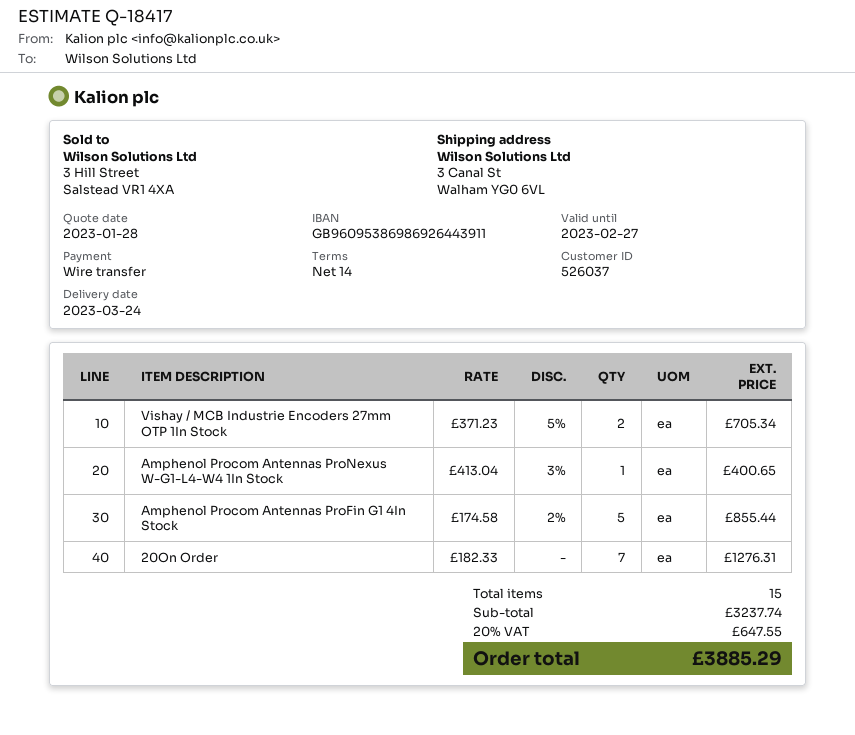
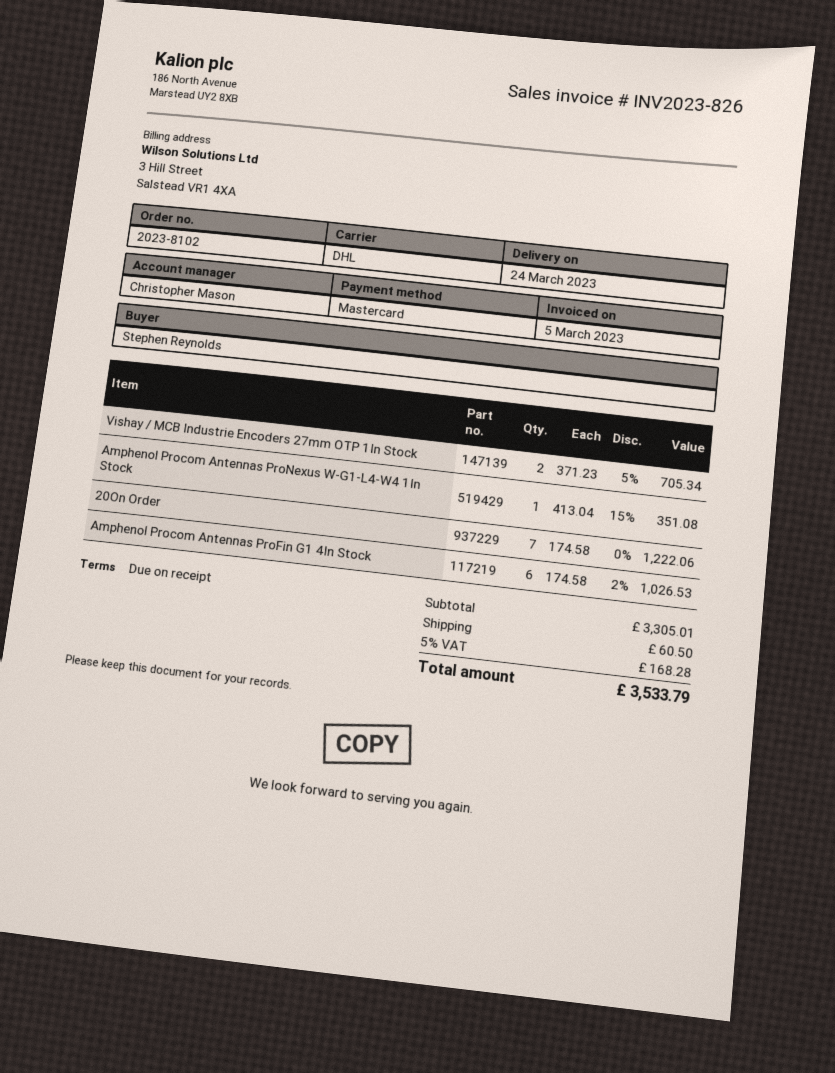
payment terms: 14 days -> on receipt
payment method: bank transfer -> Mastercard
Amphenol Procom Antennas ProNexus W-G1-L4-W4 1In Stock: 1 x 413.04 - 3% = 400.65 -> 1 x 413.04 - 15% = 351.08
Amphenol Procom Antennas ProFin G1 4In Stock: 5 x 174.58 - 2% = 855.44 -> 6 x 174.58 - 2% = 1026.53
20On Order: 7 x 182.33 = 1276.31 -> 7 x 174.58 = 1222.06
subtotal: 3237.74 -> 3305.01
shipping: none -> 60.50
tax: 20% = 647.55 -> 5% = 168.28
total: 3885.29 -> 3533.79

